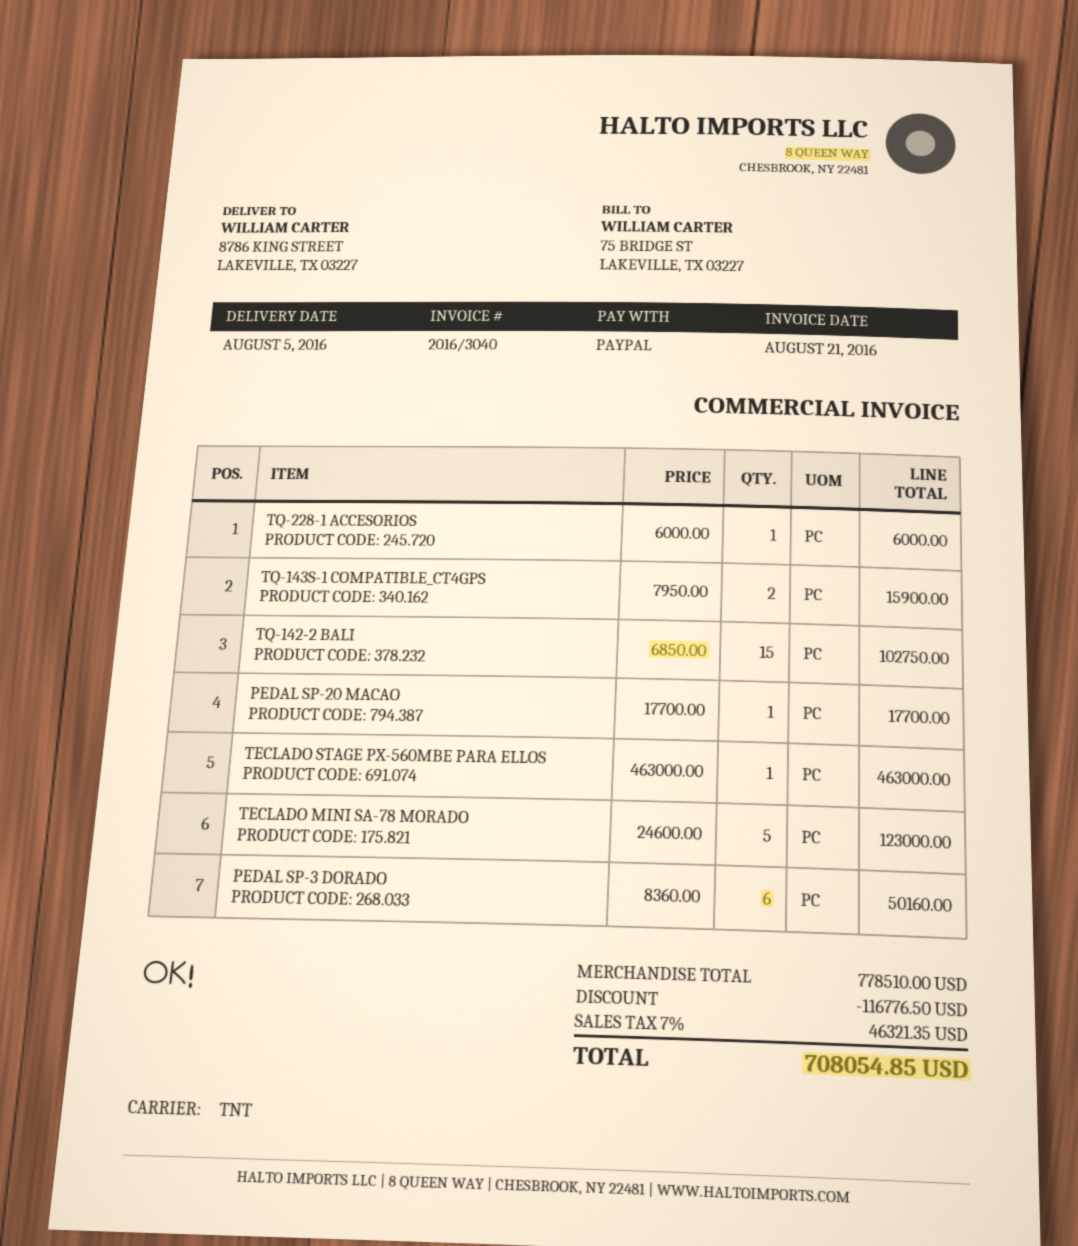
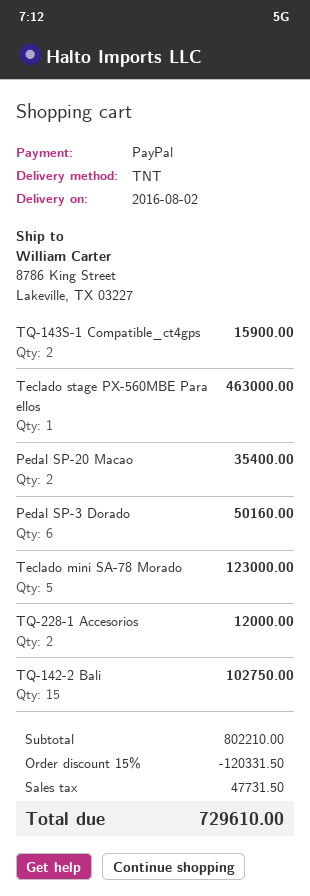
delivery date: 2016-08-05 -> 2016-08-02
TQ-228-1 ACCESORIOS: 1 for 6000.00 -> 2 for 12000.00
PEDAL SP-20 MACAO: 1 for 17700.00 -> 2 for 35400.00
subtotal: 778510.00 -> 802210.00
discount: 116776.50 -> 120331.50
tax: 46321.35 -> 47731.50
total: 708054.85 -> 729610.00

